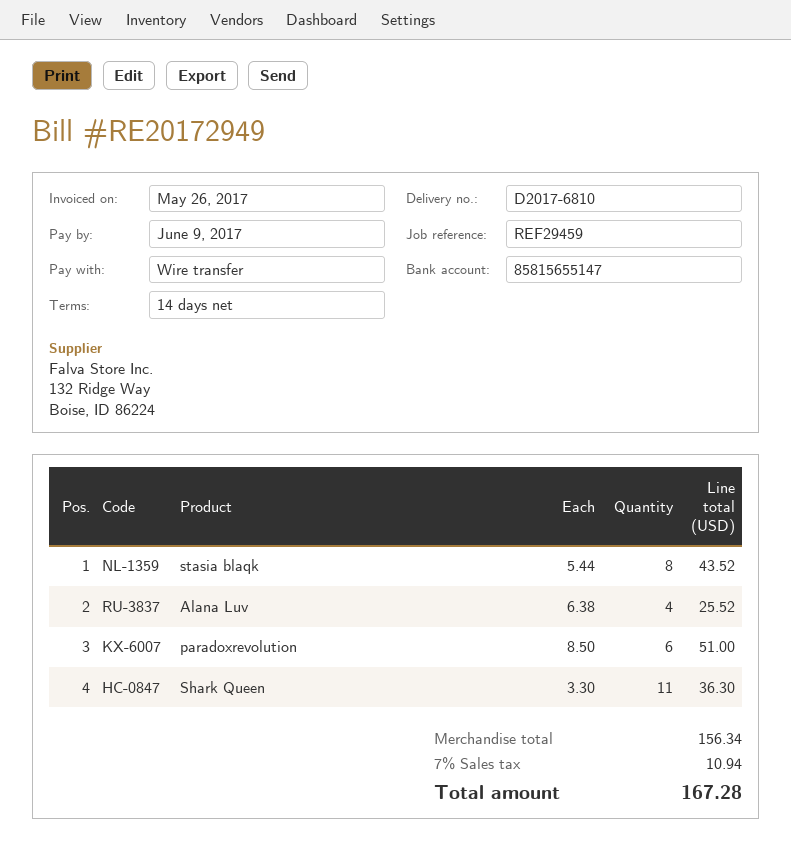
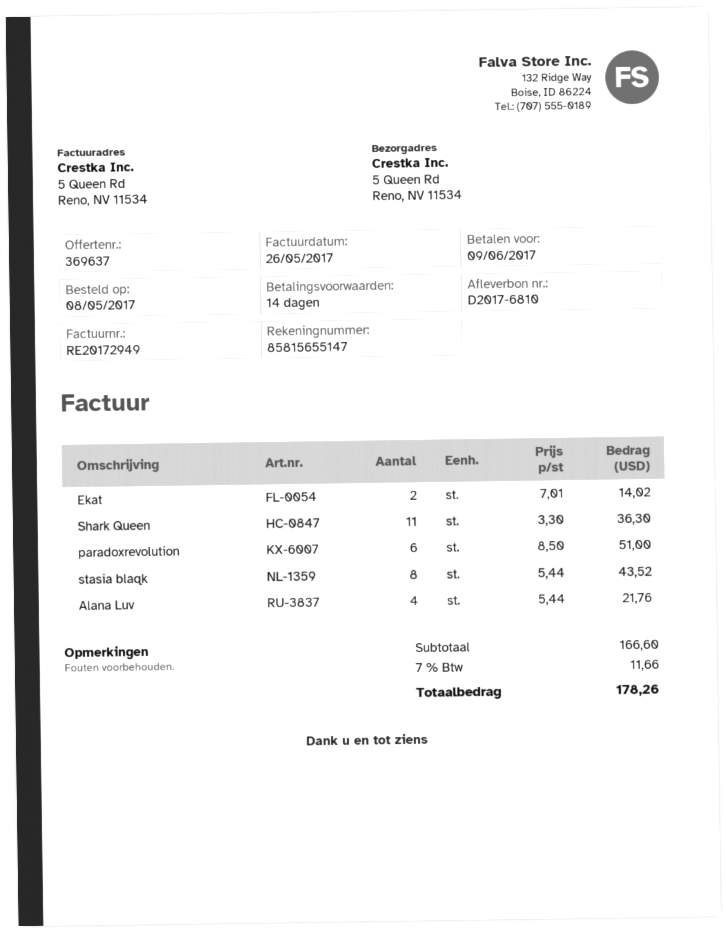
Alana Luv: 4 x 6.38 = 25.52 -> 4 x 5.44 = 21.76
Ekat: none -> 2 x 7.01 = 14.02
subtotal: 156.34 -> 166.60
tax: 7% = 10.94 -> 7% = 11.66
total: 167.28 -> 178.26

